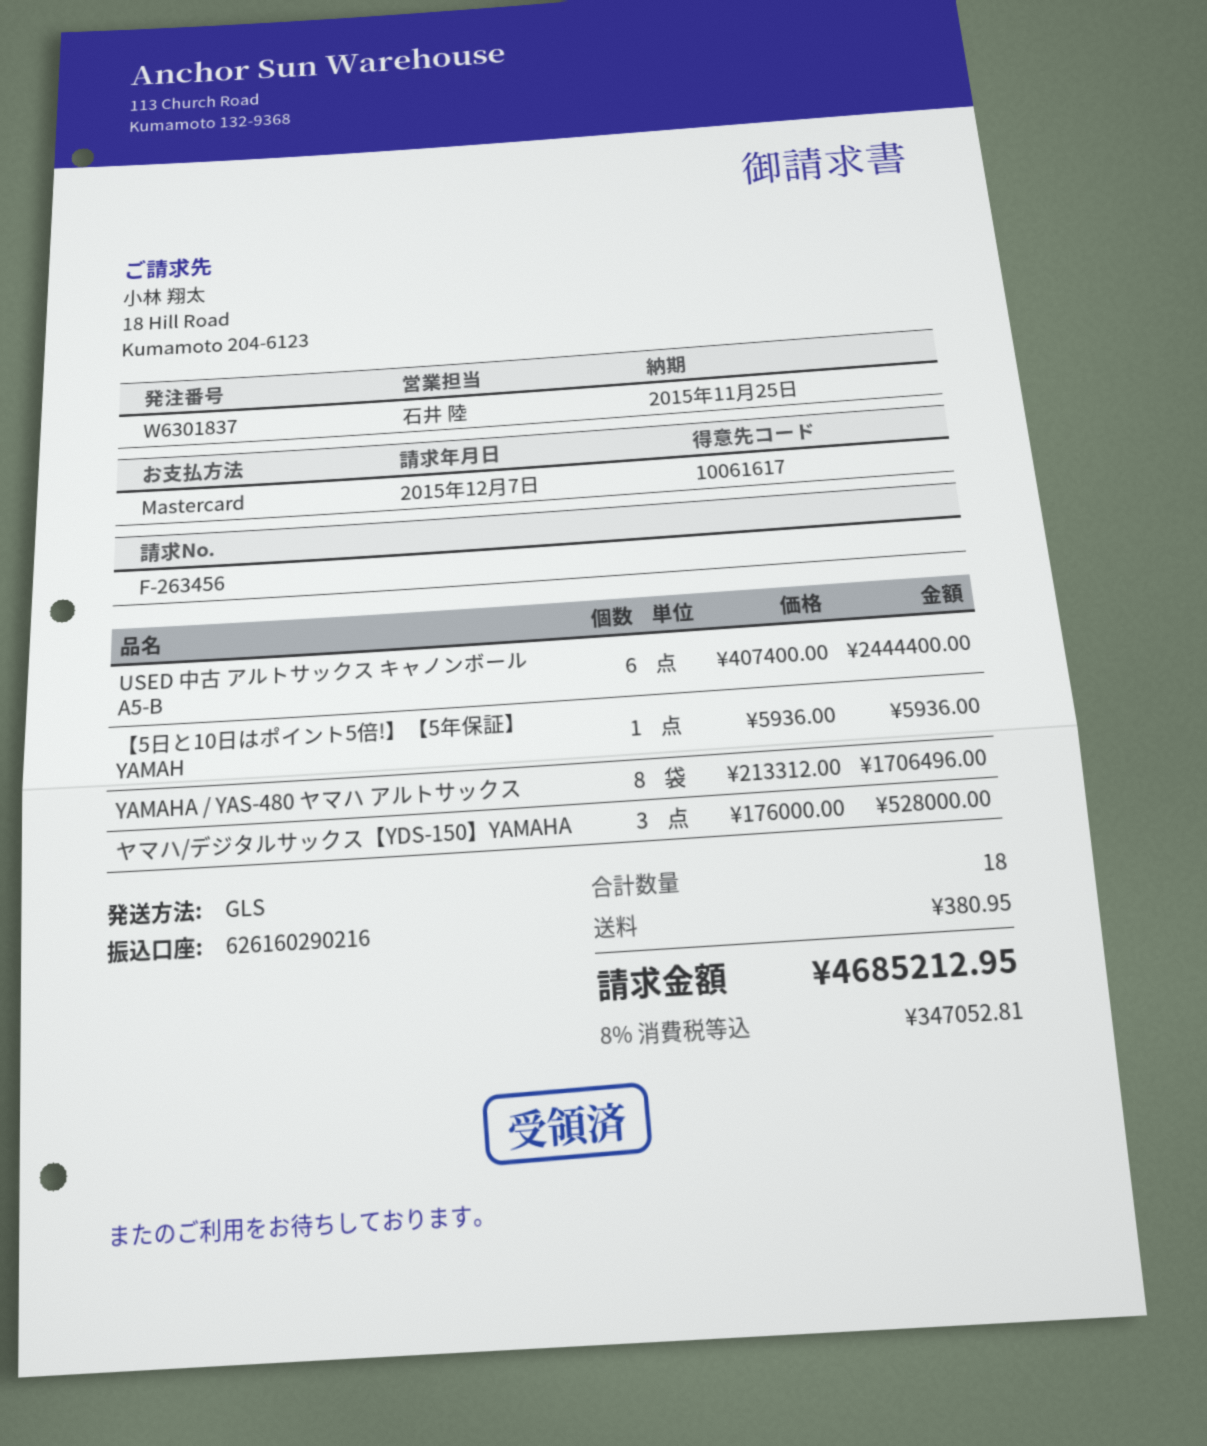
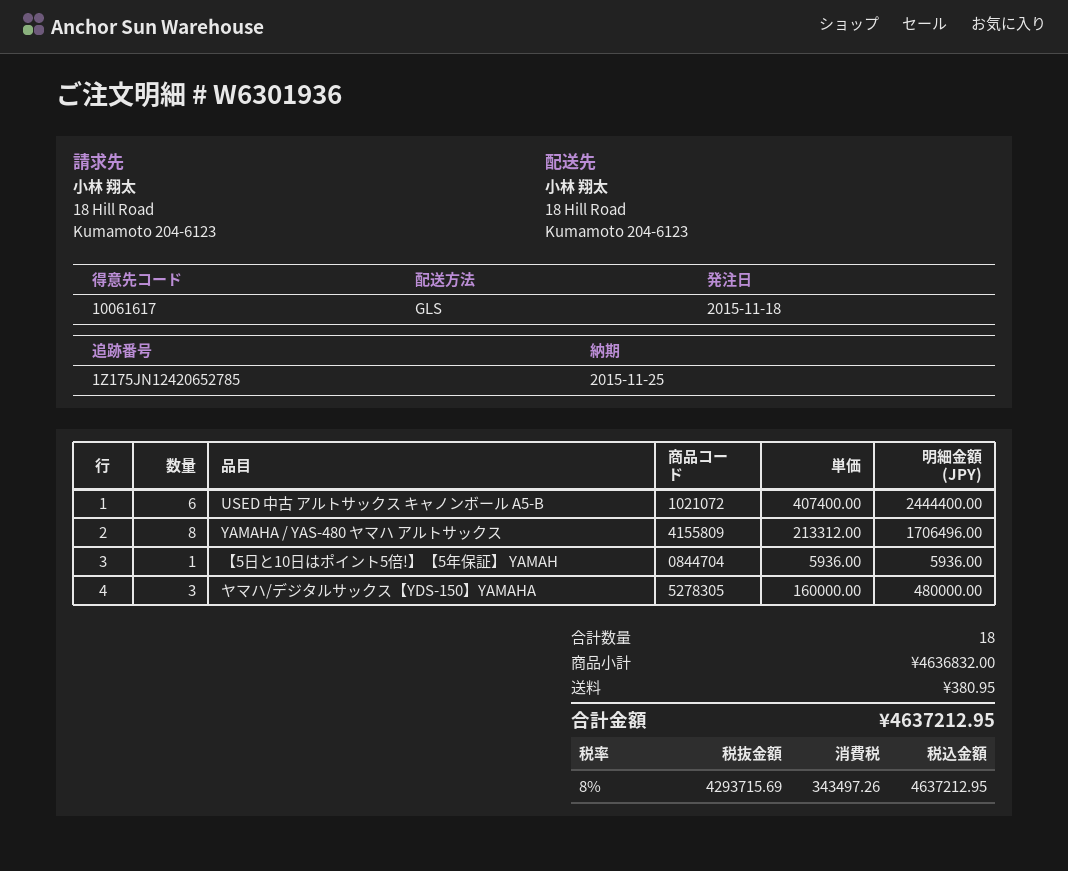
order number: W6301837 -> W6301936
ヤマハ/デジタルサックス【YDS-150】YAMAHA: 3 x 176000.00 = 528000.00 -> 3 x 160000.00 = 480000.00
tax: 8% = 347052.81 -> 8% = 343497.26
total: 4685212.95 -> 4637212.95

